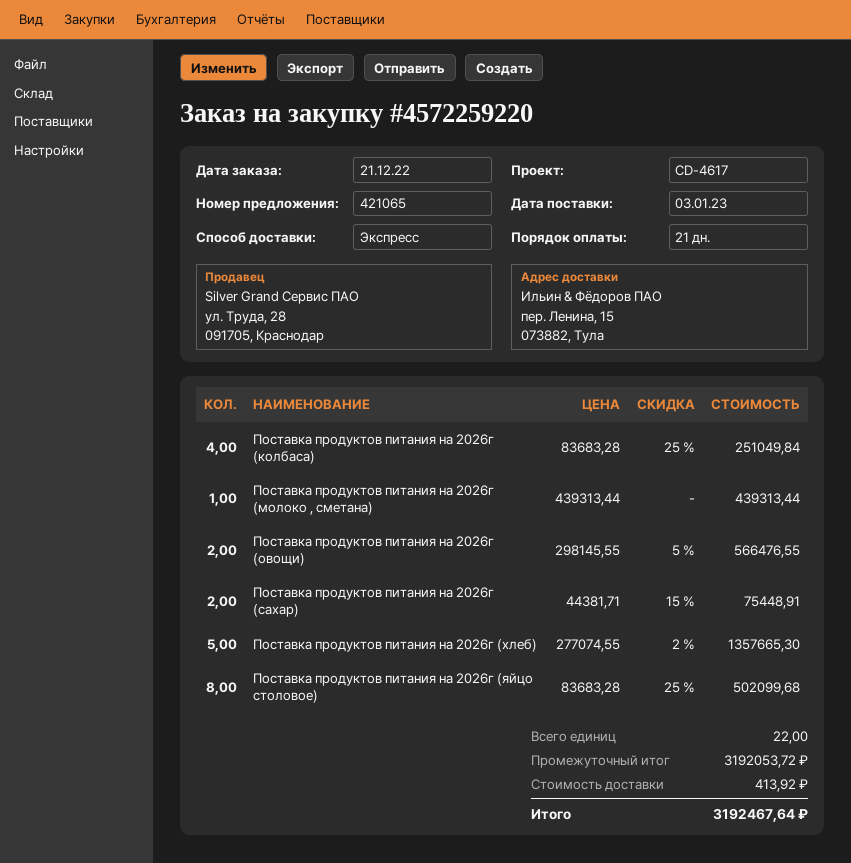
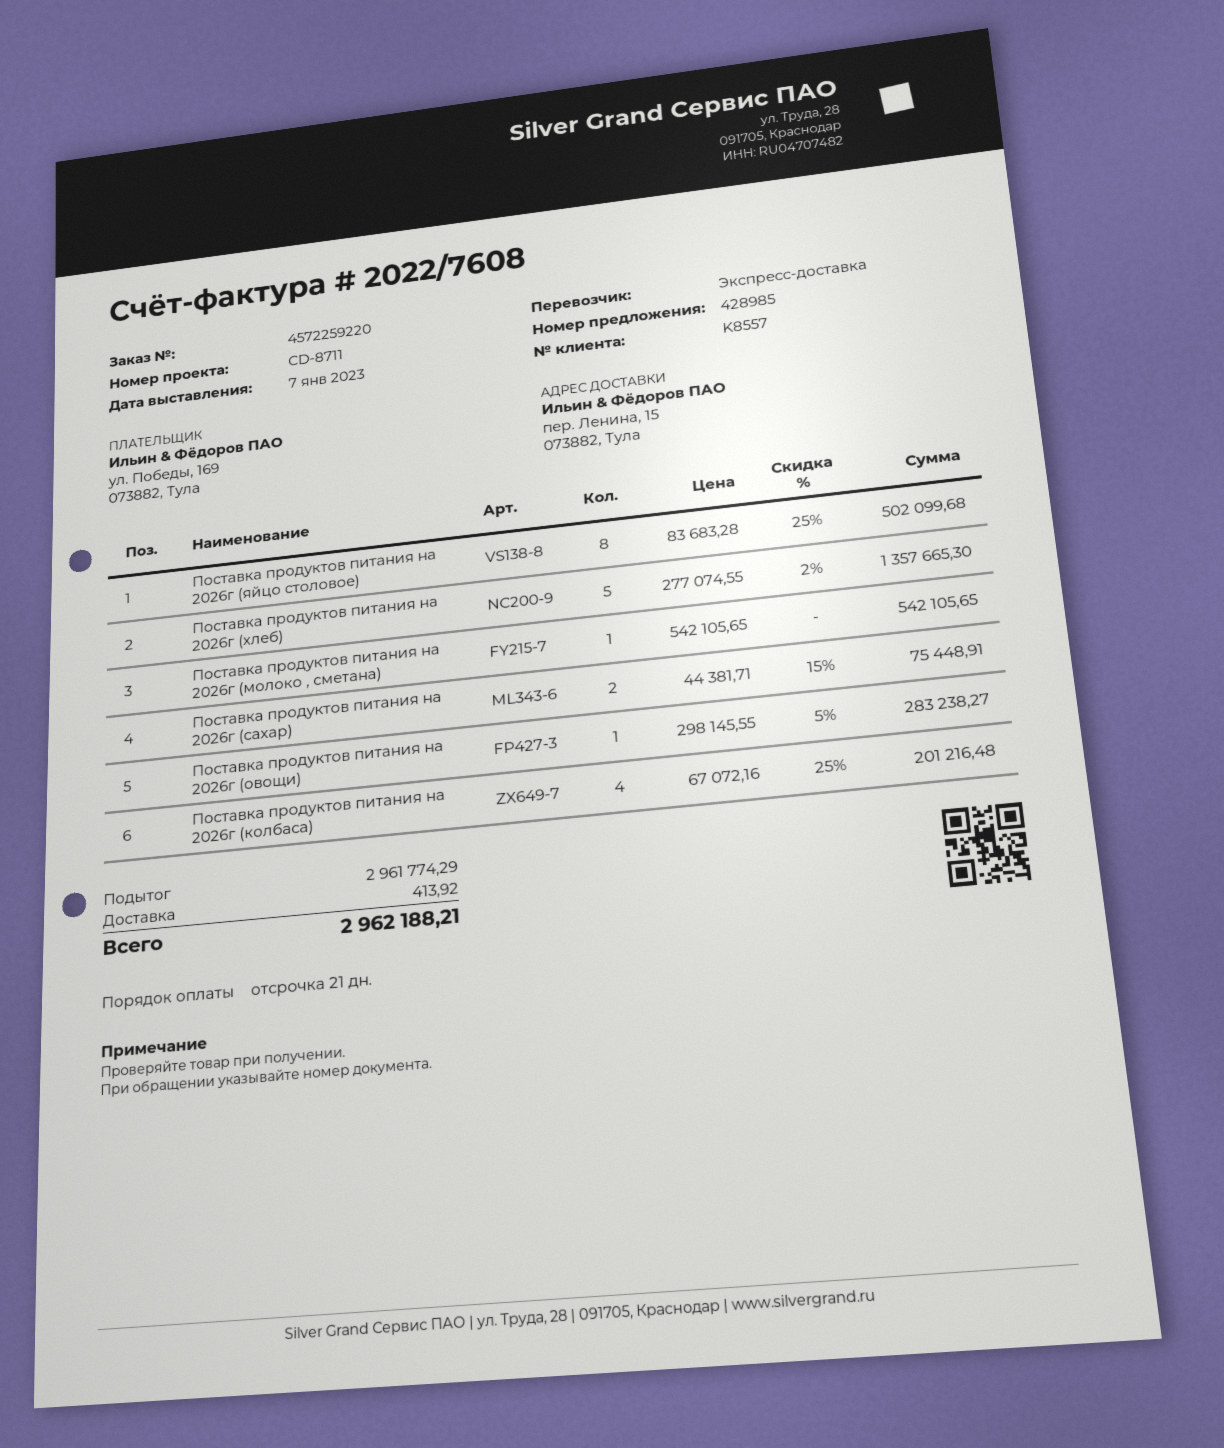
quote number: 421065 -> 428985
reference: CD-4617 -> CD-8711
Поставка продуктов питания на 2026г (колбаса): 4 x 83683.28 - 25% = 251049.84 -> 4 x 67072.16 - 25% = 201216.48
Поставка продуктов питания на 2026г (молоко , сметана): 1 x 439313.44 = 439313.44 -> 1 x 542105.65 = 542105.65
Поставка продуктов питания на 2026г (овощи): 2 x 298145.55 - 5% = 566476.55 -> 1 x 298145.55 - 5% = 283238.27
subtotal: 3192053.72 -> 2961774.29
total: 3192467.64 -> 2962188.21

